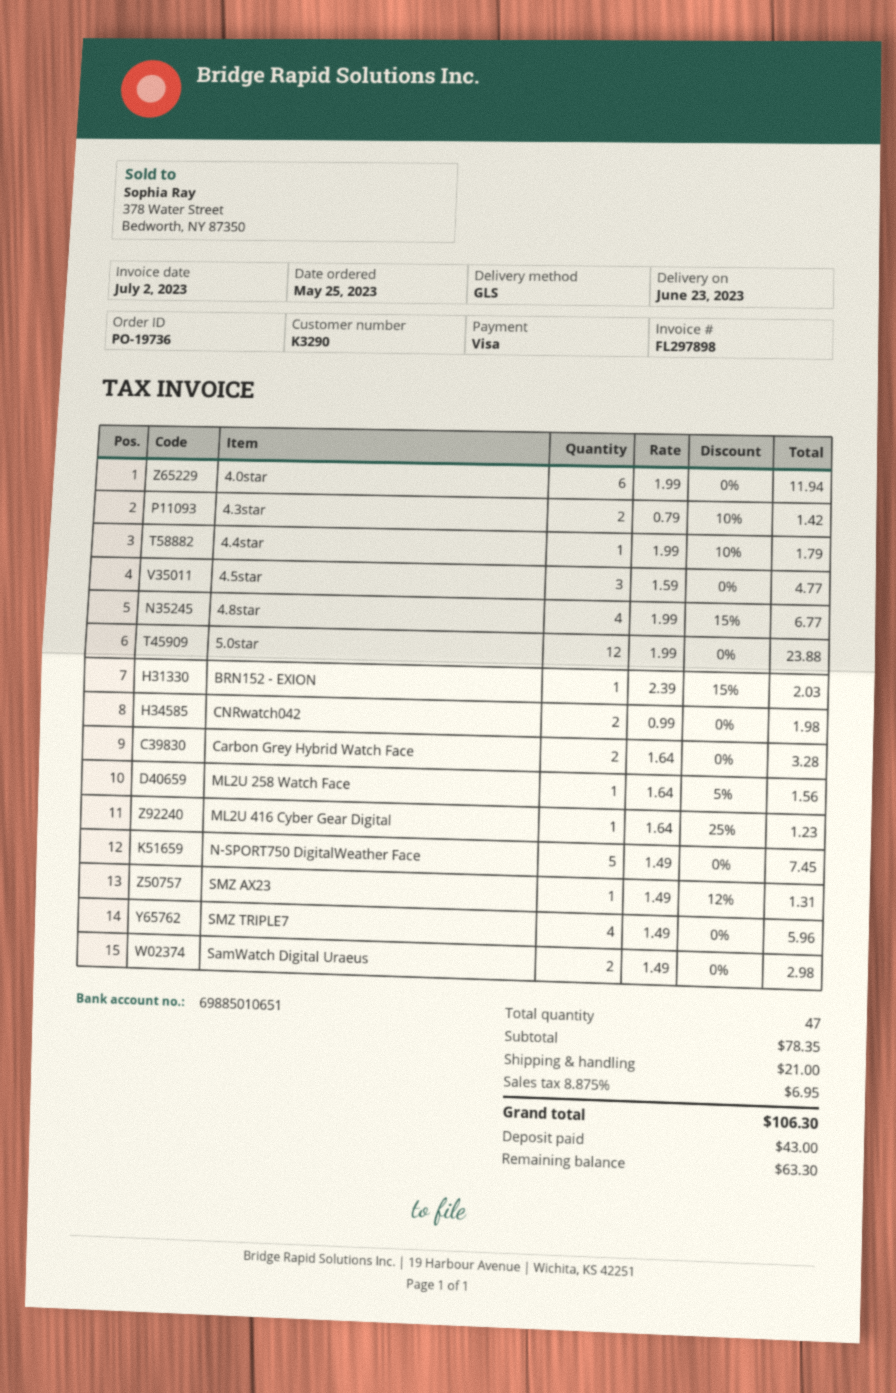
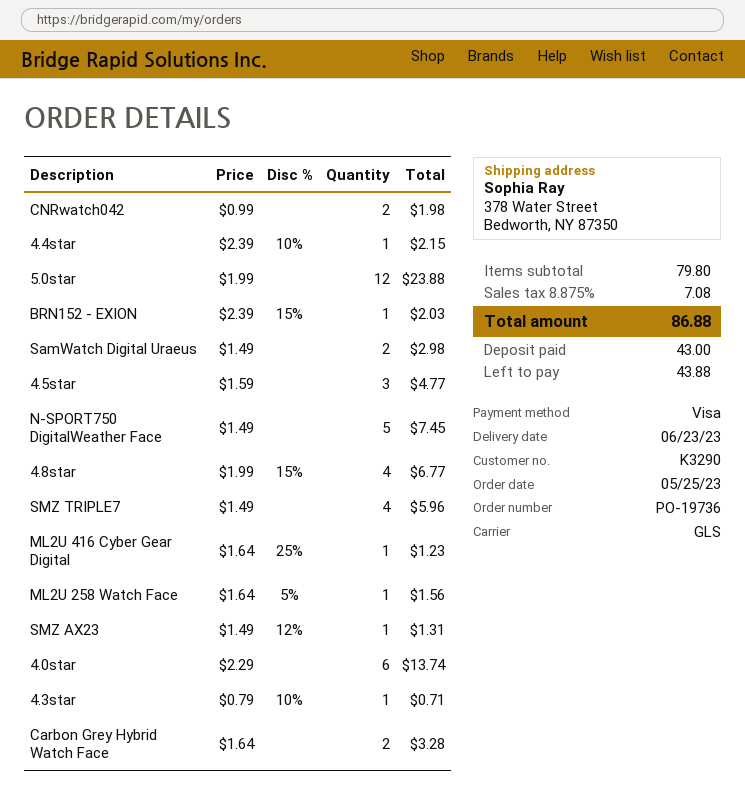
4.0star: 6 x 1.99 = 11.94 -> 6 x 2.29 = 13.74
4.3star: 2 x 0.79 - 10% = 1.42 -> 1 x 0.79 - 10% = 0.71
4.4star: 1 x 1.99 - 10% = 1.79 -> 1 x 2.39 - 10% = 2.15
subtotal: 78.35 -> 79.80
shipping: 21.00 -> none
tax: 8.875% = 6.95 -> 8.875% = 7.08
total: 106.30 -> 86.88
balance: 63.30 -> 43.88

